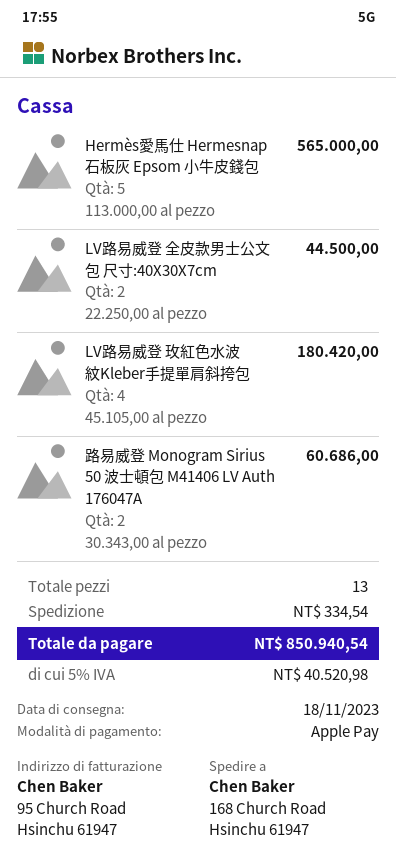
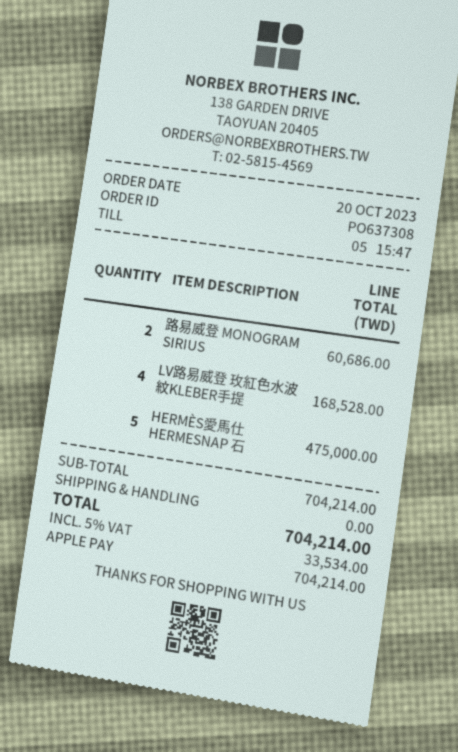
Hermès愛馬仕 Hermesnap 石板灰 Epsom 小牛皮錢包: 5 for 565000.00 -> 5 for 475000.00
LV路易威登 全皮款男士公文包 尺寸:40X30X7cm: 2 for 44500.00 -> none
LV路易威登 玫紅色水波紋Kleber手提單肩斜挎包: 4 for 180420.00 -> 4 for 168528.00
shipping: 334.54 -> 0.00
tax: 5% = 40520.98 -> 5% = 33534.00
total: 850940.54 -> 704214.00

